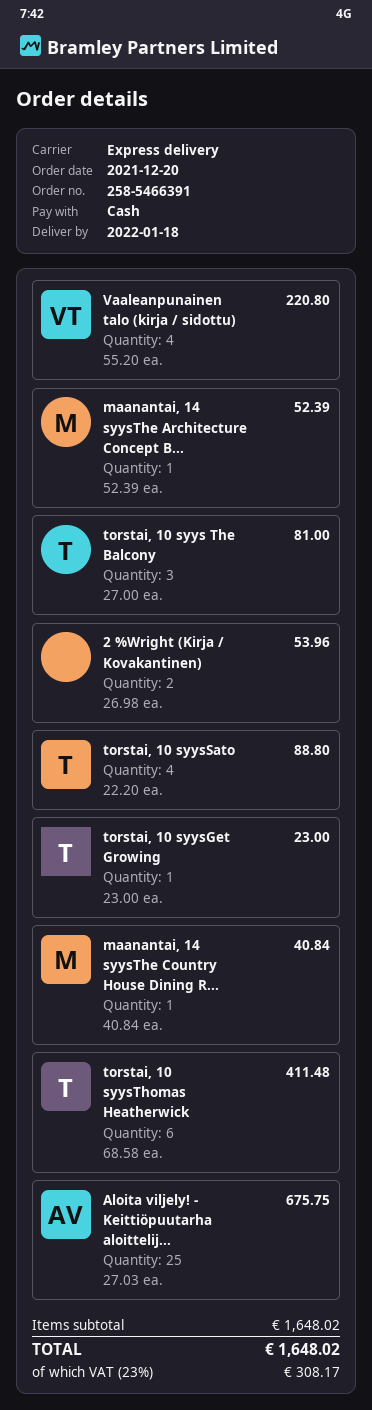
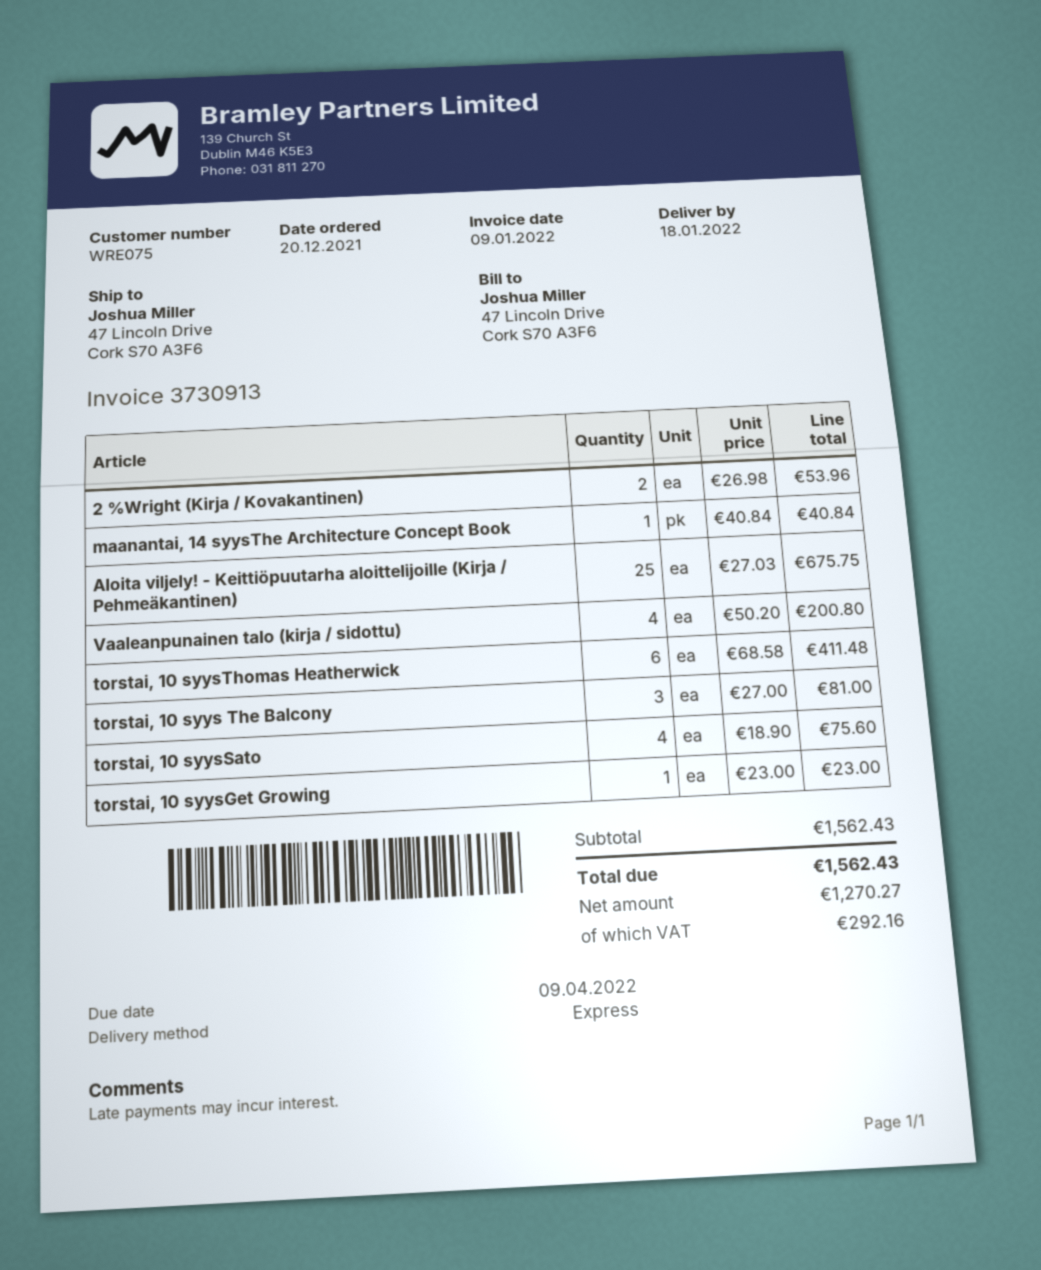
Vaaleanpunainen talo (kirja / sidottu): 4 x 55.20 = 220.80 -> 4 x 50.20 = 200.80
maanantai, 14 syysThe Architecture Concept B...: 1 x 52.39 = 52.39 -> 1 x 40.84 = 40.84
torstai, 10 syysSato: 4 x 22.20 = 88.80 -> 4 x 18.90 = 75.60
maanantai, 14 syysThe Country House Dining R...: 1 x 40.84 = 40.84 -> none
subtotal: 1648.02 -> 1562.43
tax: 308.17 -> 292.16
total: 1648.02 -> 1562.43

